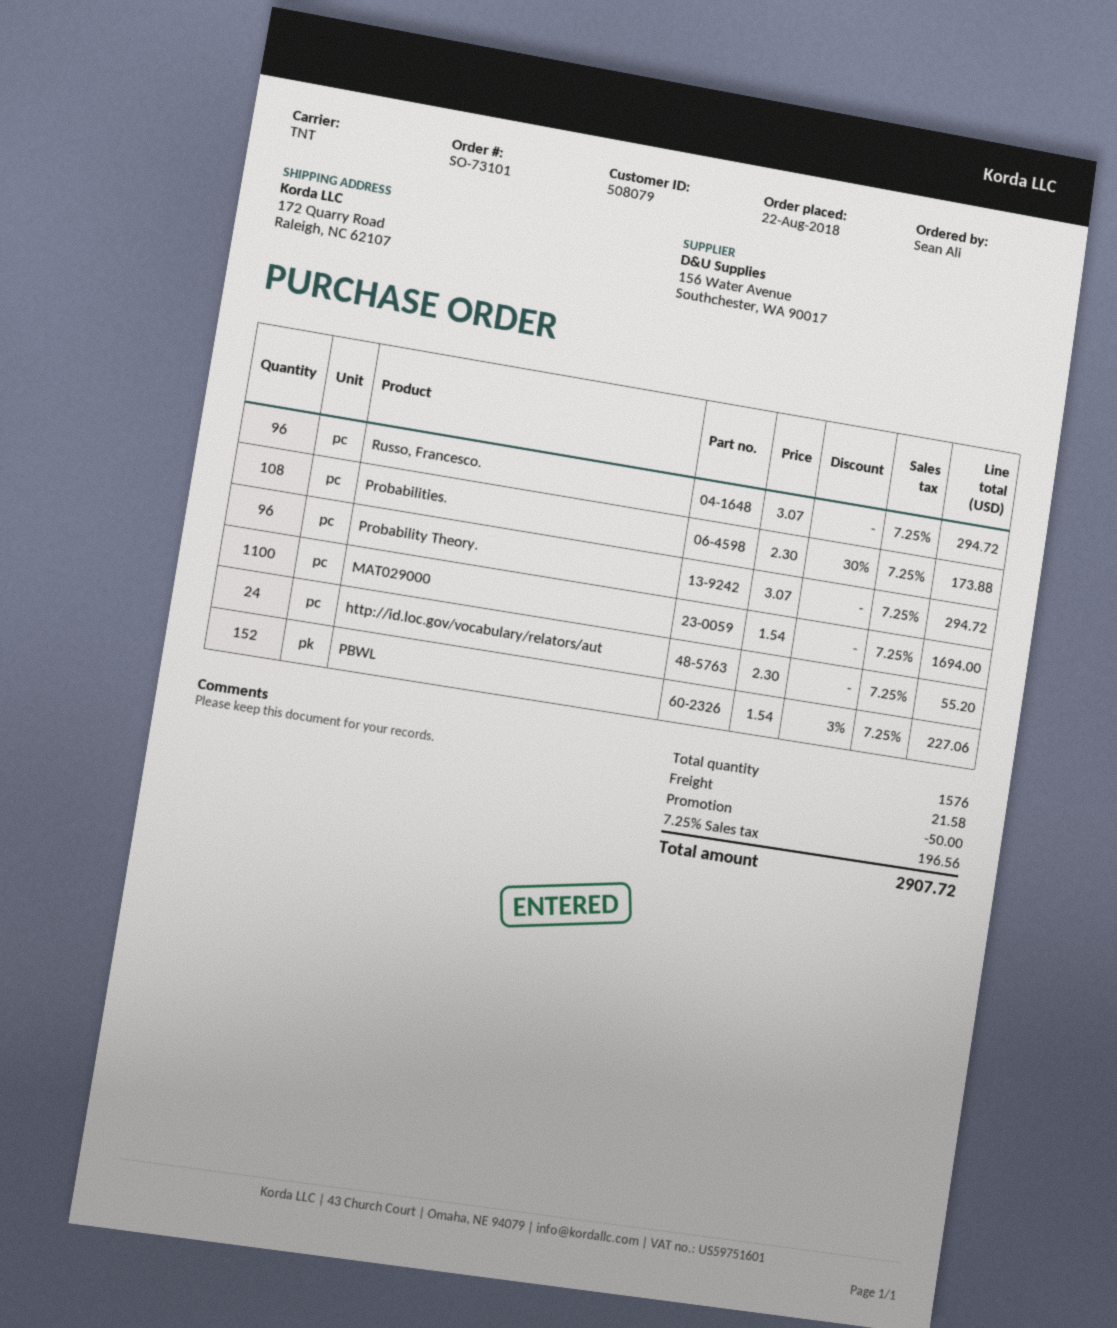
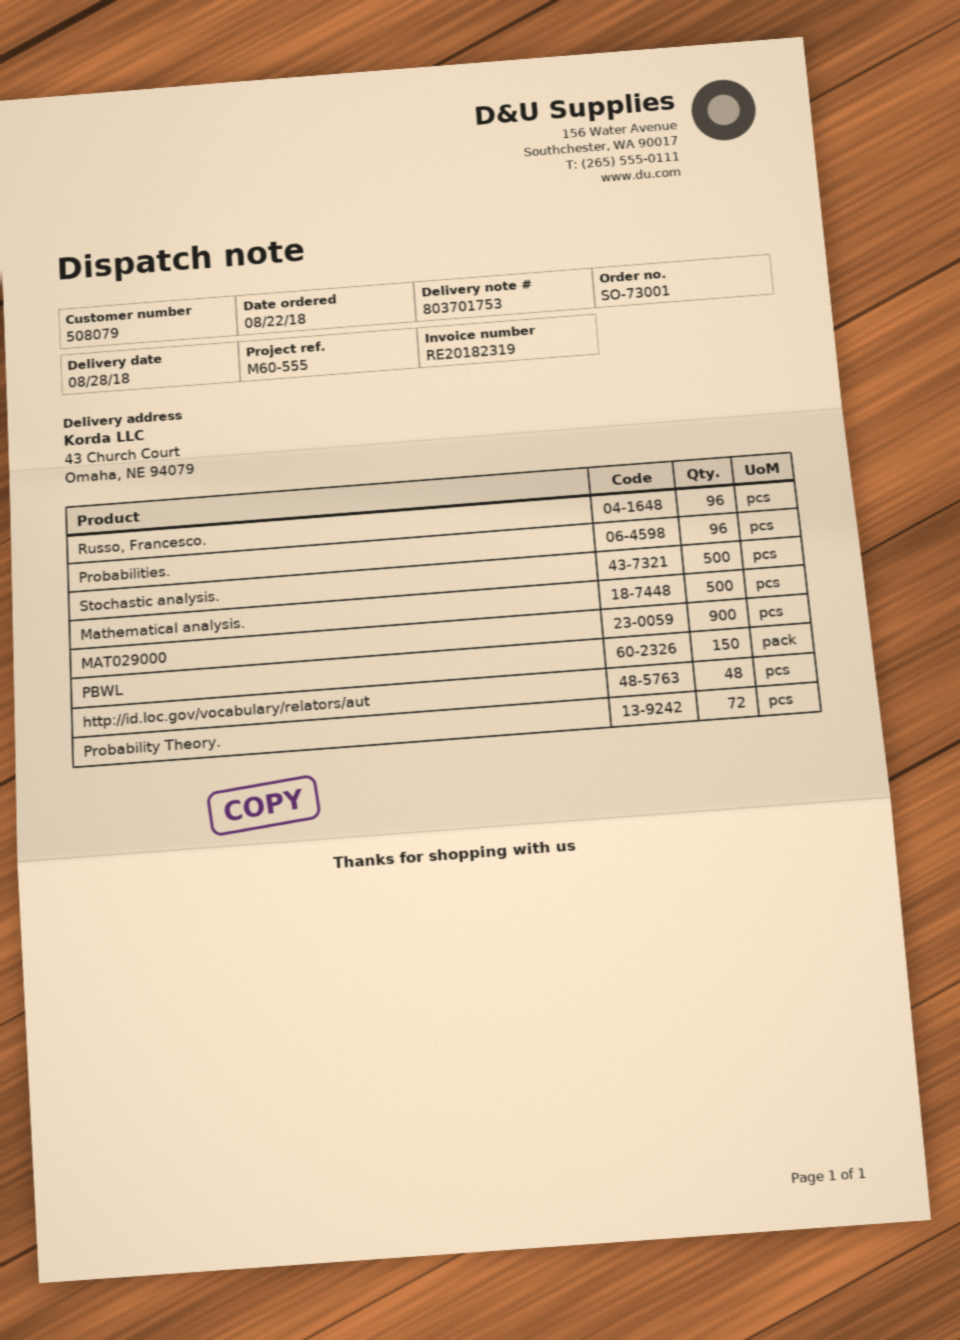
order number: SO-73101 -> SO-73001
ship to: 172 Quarry Road, Raleigh, NC 62107 -> 43 Church Court, Omaha, NE 94079
Probabilities.: 108 -> 96
Probability Theory.: 96 -> 72
MAT029000: 1100 -> 900
http://id.loc.gov/vocabulary/relators/aut: 24 -> 48
PBWL: 152 -> 150
Stochastic analysis.: none -> 500
Mathematical analysis.: none -> 500

